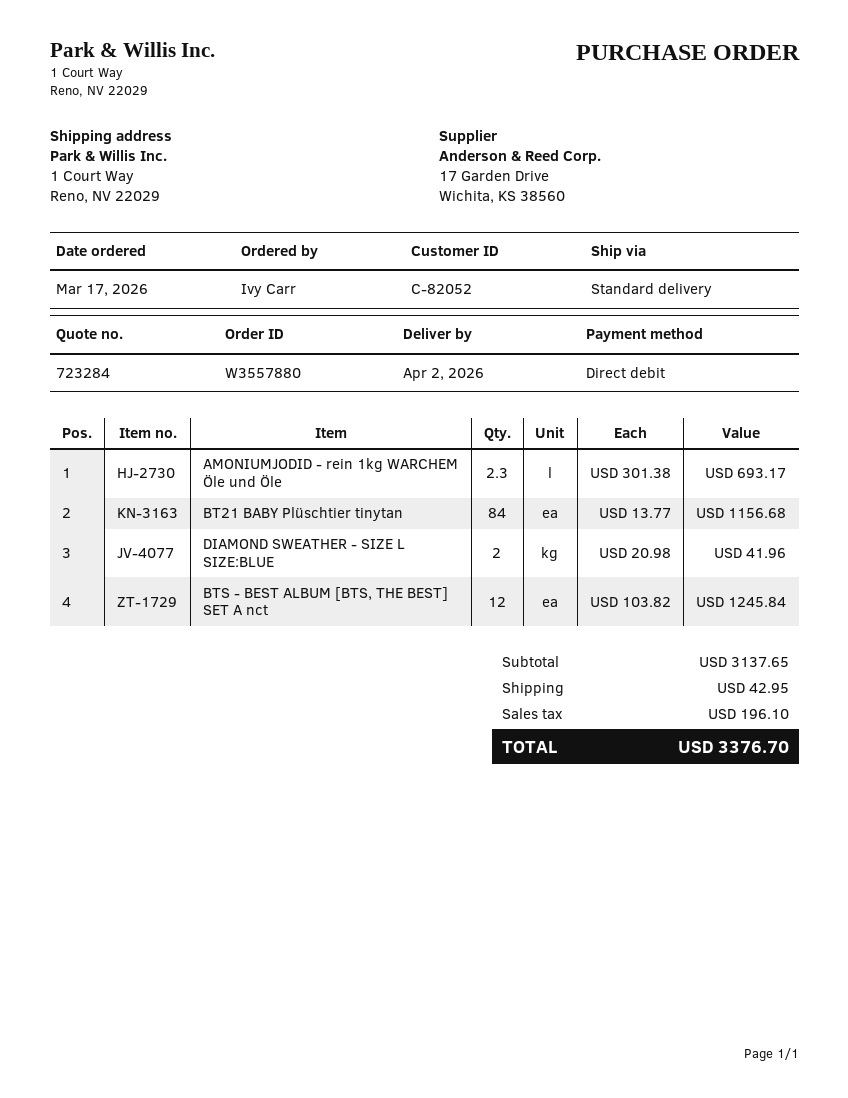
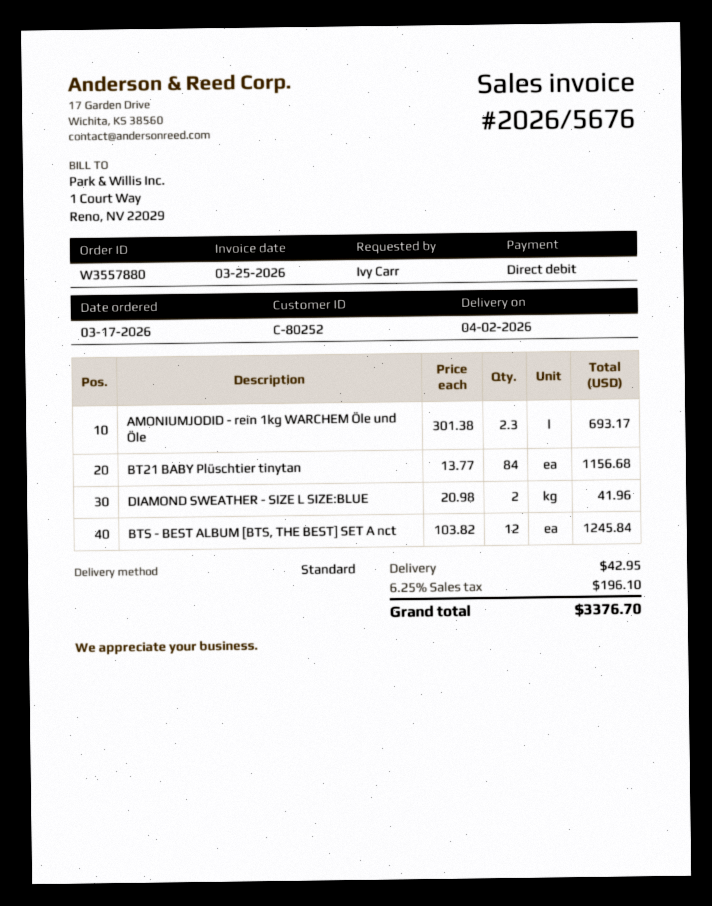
customer number: C-82052 -> C-80252

